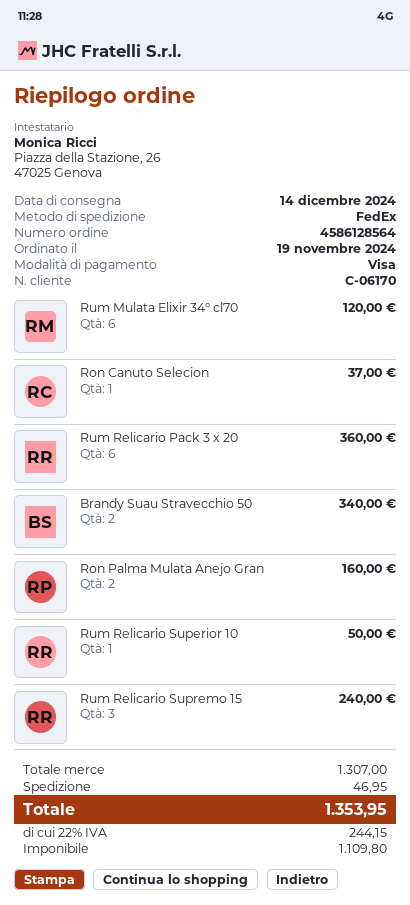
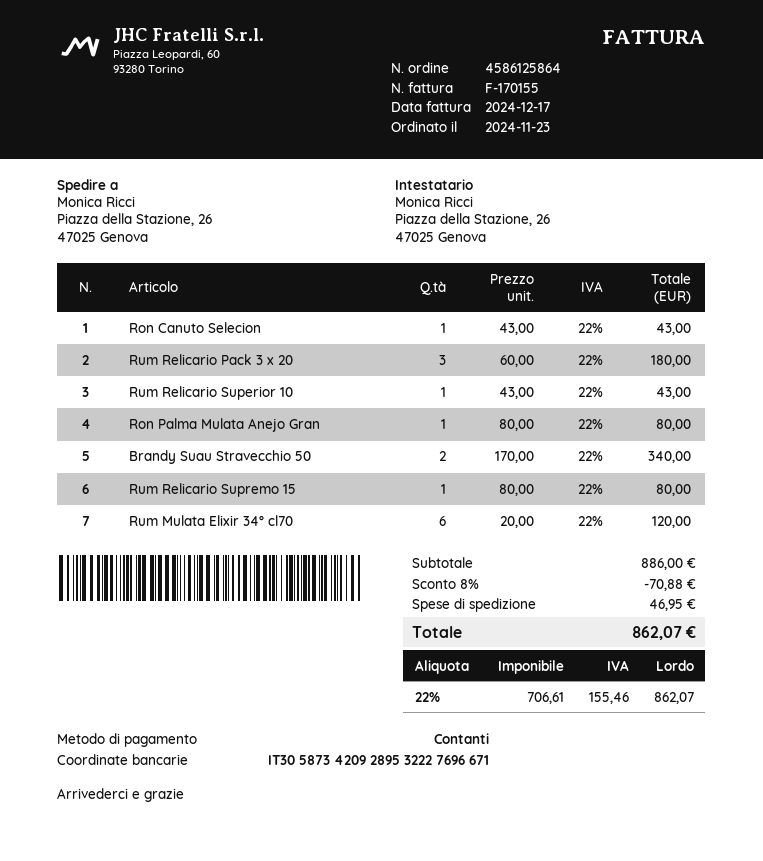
order number: 4586128564 -> 4586125864
order date: 2024-11-19 -> 2024-11-23
payment method: Visa -> cash
Ron Canuto Selecion: 1 for 37.00 -> 1 for 43.00
Rum Relicario Pack 3 x 20: 6 for 360.00 -> 3 for 180.00
Ron Palma Mulata Anejo Gran: 2 for 160.00 -> 1 for 80.00
Rum Relicario Superior 10: 1 for 50.00 -> 1 for 43.00
Rum Relicario Supremo 15: 3 for 240.00 -> 1 for 80.00
subtotal: 1307.00 -> 886.00
discount: none -> 8% = 70.88
net: 1109.80 -> 706.61
tax: 22% = 244.15 -> 22% = 155.46
total: 1353.95 -> 862.07

